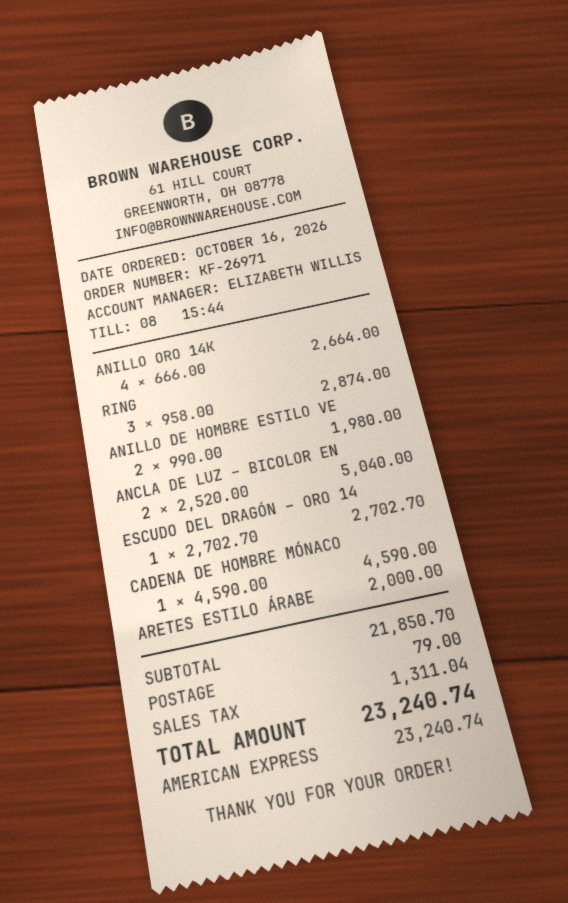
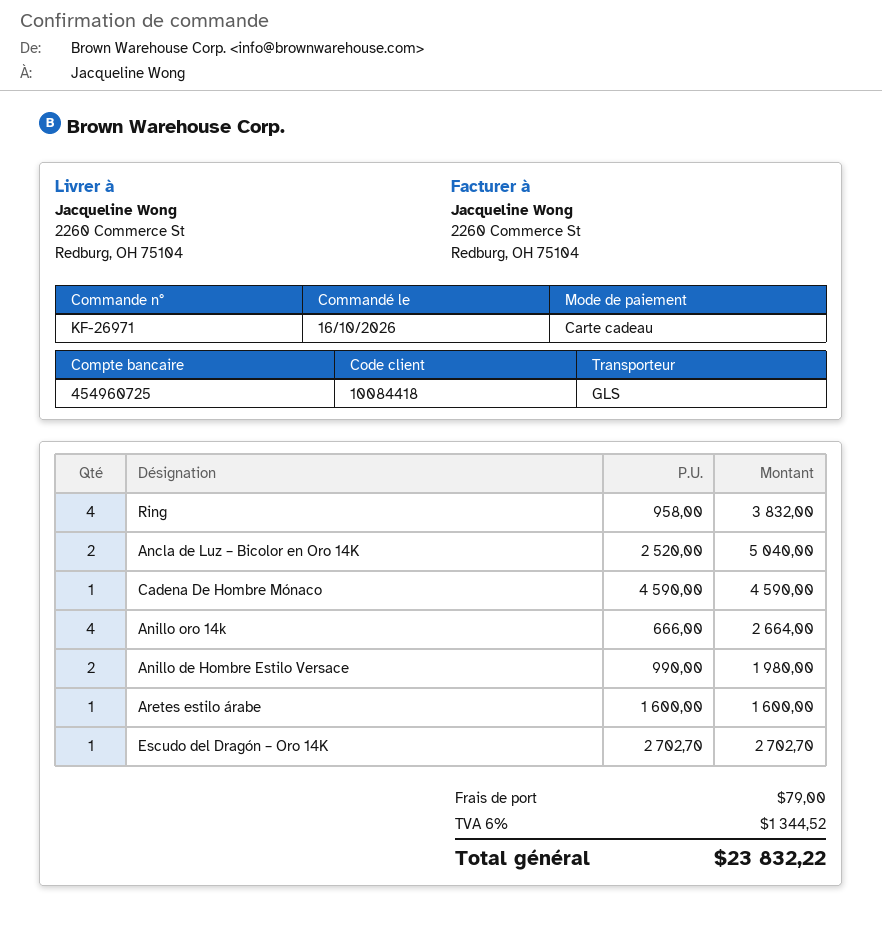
payment method: American Express -> gift card
RING: 3 x 958.00 = 2874.00 -> 4 x 958.00 = 3832.00
ARETES ESTILO ÁRABE: 1 x 2000.00 = 2000.00 -> 1 x 1600.00 = 1600.00
tax: 1311.04 -> 1344.52
total: 23240.74 -> 23832.22

